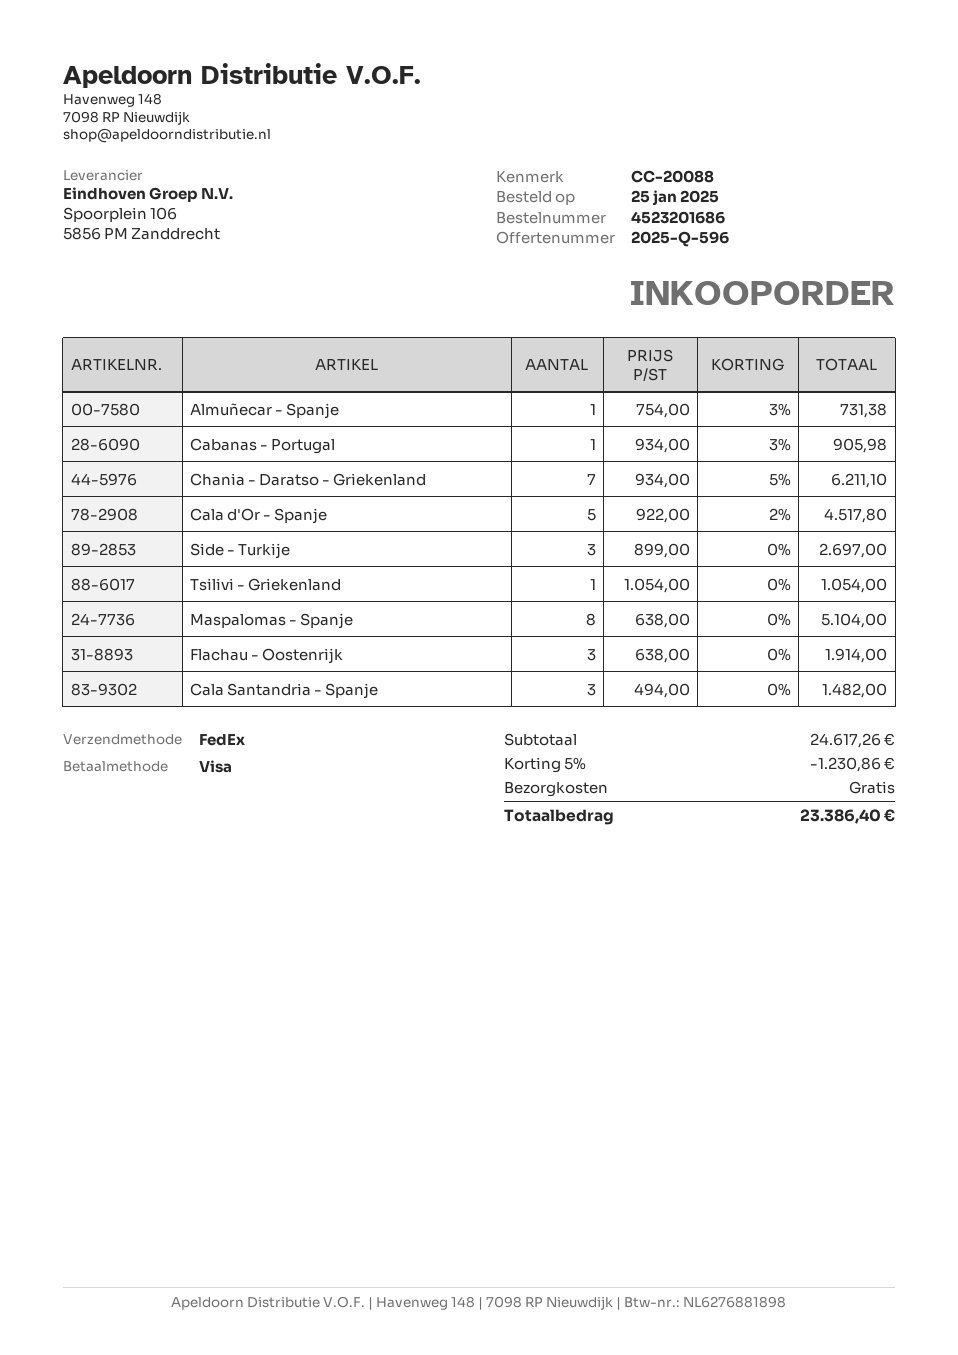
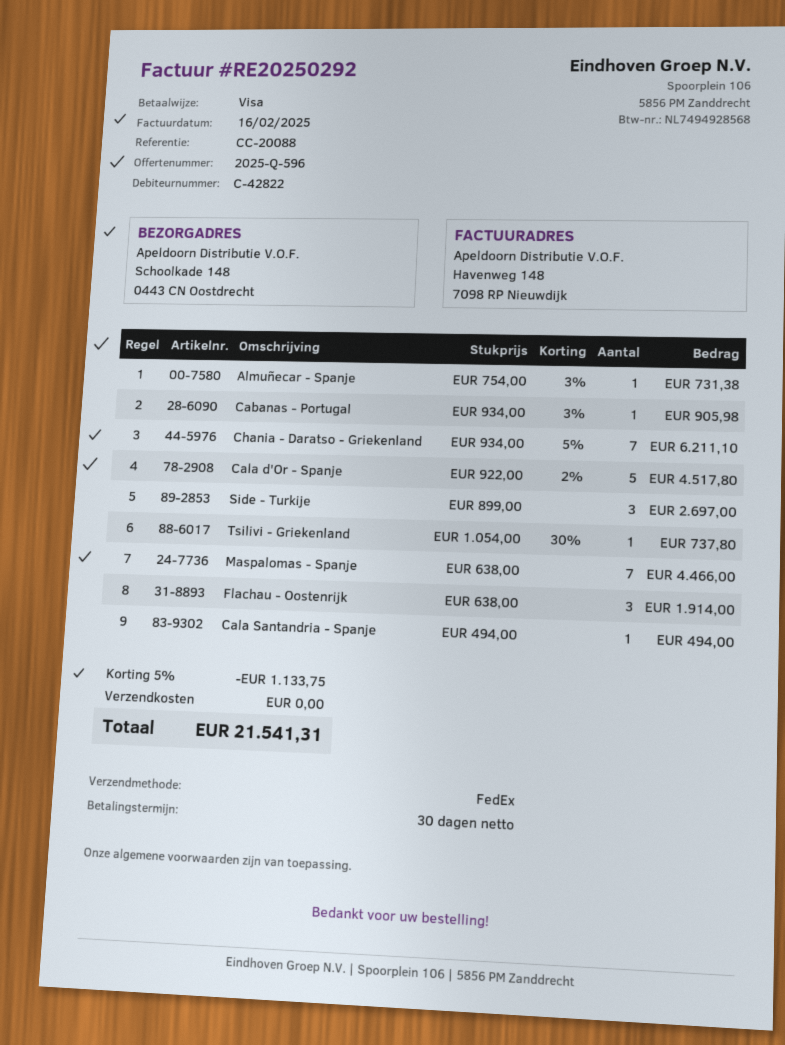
Tsilivi - Griekenland: 1 x 1054.00 = 1054.00 -> 1 x 1054.00 - 30% = 737.80
Maspalomas - Spanje: 8 x 638.00 = 5104.00 -> 7 x 638.00 = 4466.00
Cala Santandria - Spanje: 3 x 494.00 = 1482.00 -> 1 x 494.00 = 494.00
discount: 5% = 1230.86 -> 5% = 1133.75
total: 23386.40 -> 21541.31

